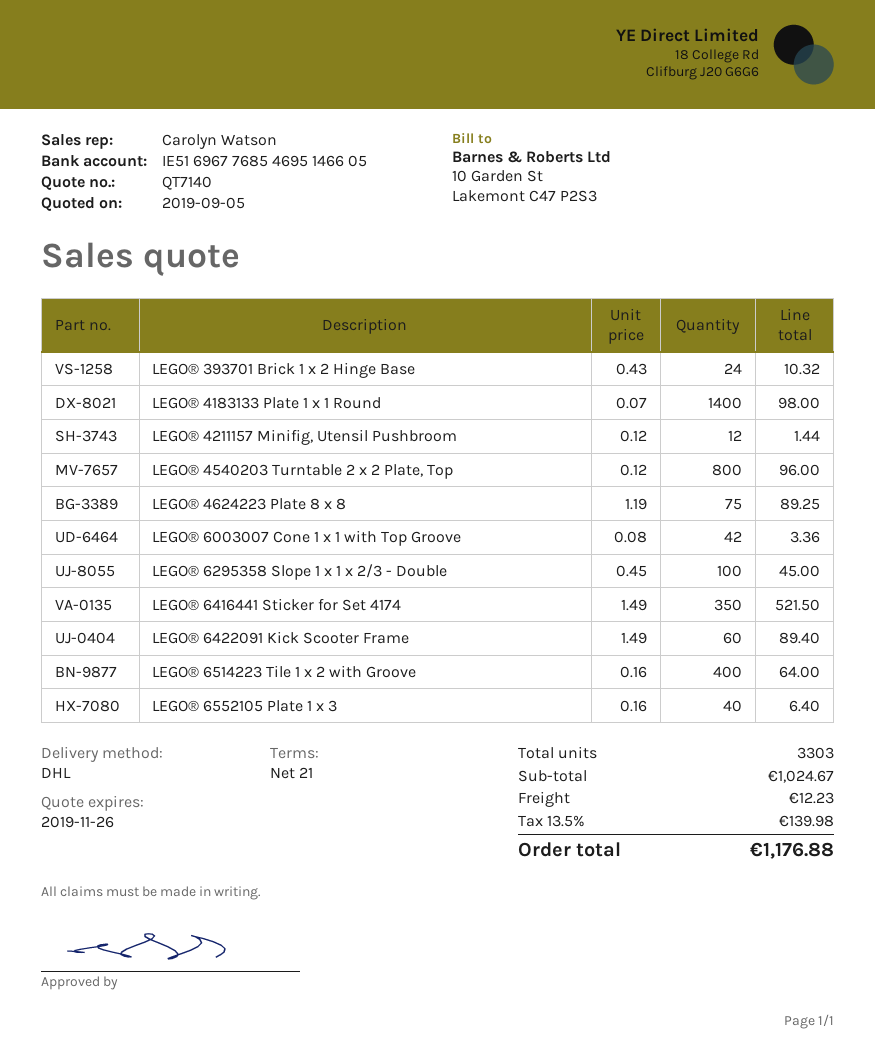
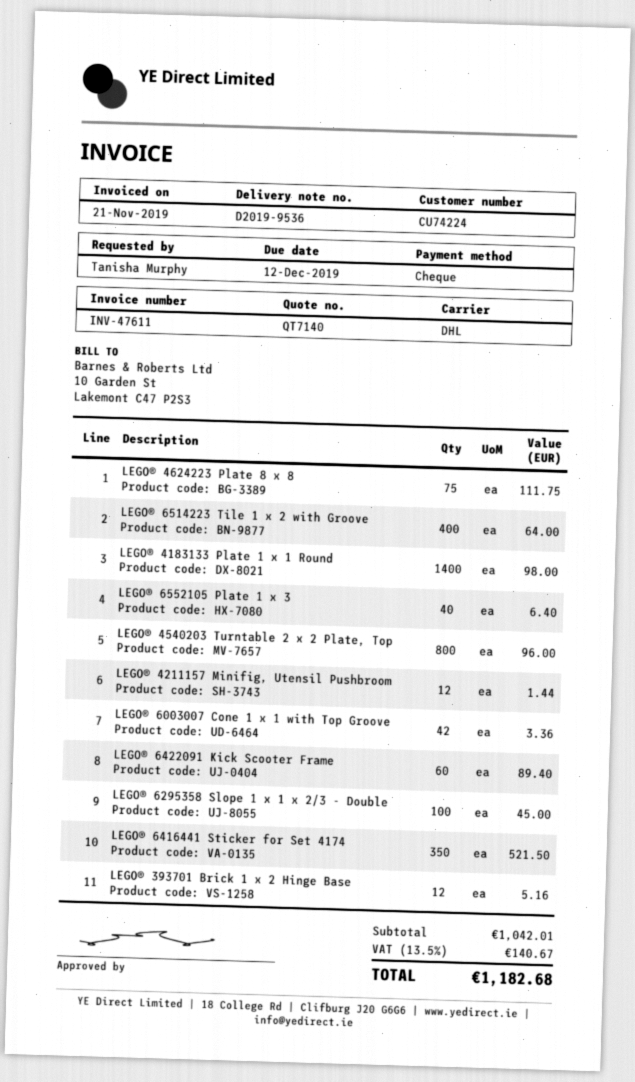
LEGO® 393701 Brick 1 x 2 Hinge Base: 24 for 10.32 -> 12 for 5.16
LEGO® 4624223 Plate 8 x 8: 75 for 89.25 -> 75 for 111.75
subtotal: 1024.67 -> 1042.01
shipping: 12.23 -> none
tax: 13.5% = 139.98 -> 13.5% = 140.67
total: 1176.88 -> 1182.68

